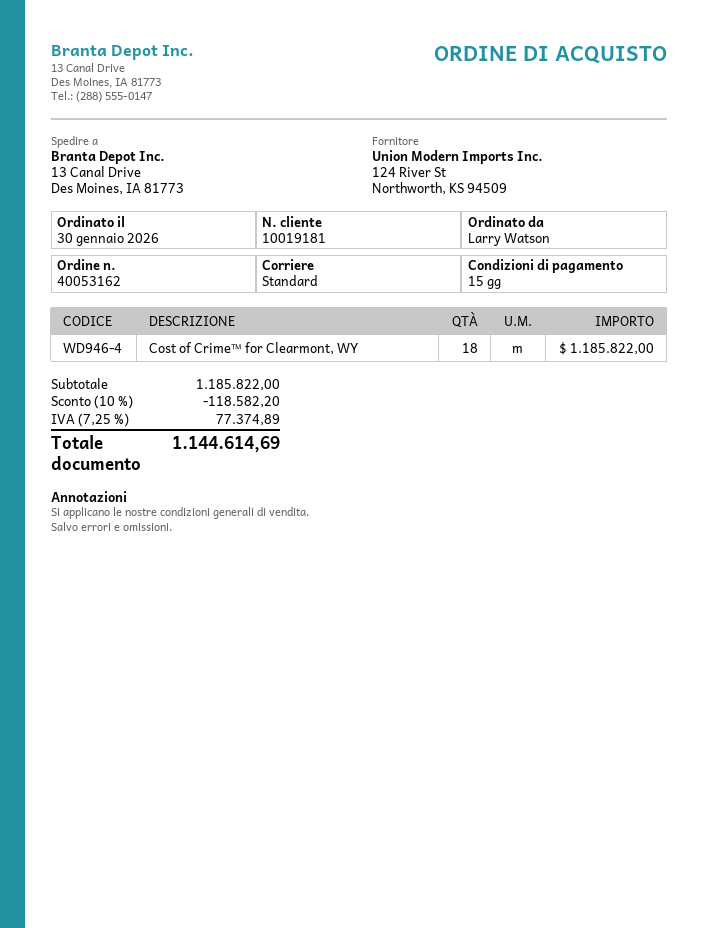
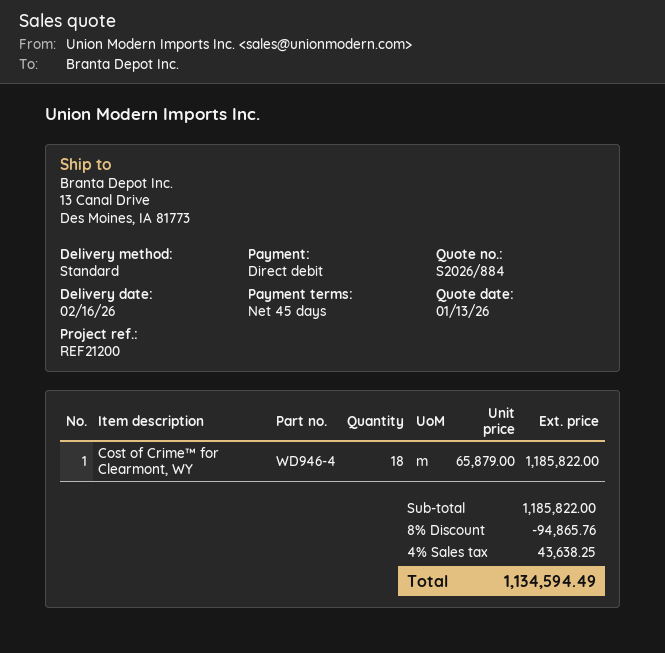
payment terms: 15 days -> 45 days
discount: 10% = 118582.20 -> 8% = 94865.76
tax: 7.25% = 77374.89 -> 4% = 43638.25
total: 1144614.69 -> 1134594.49

